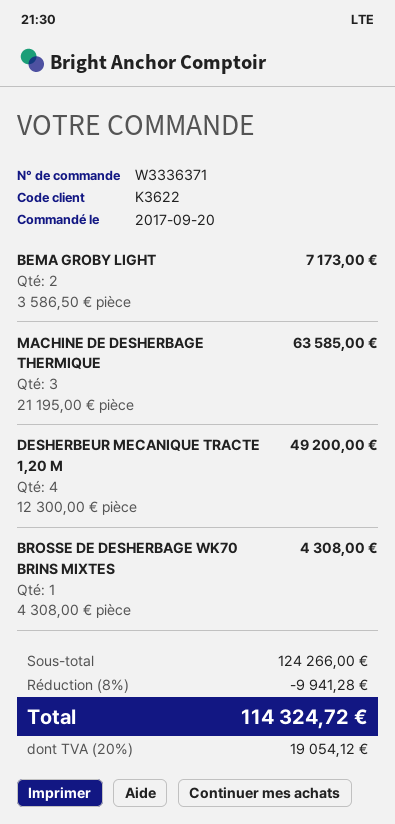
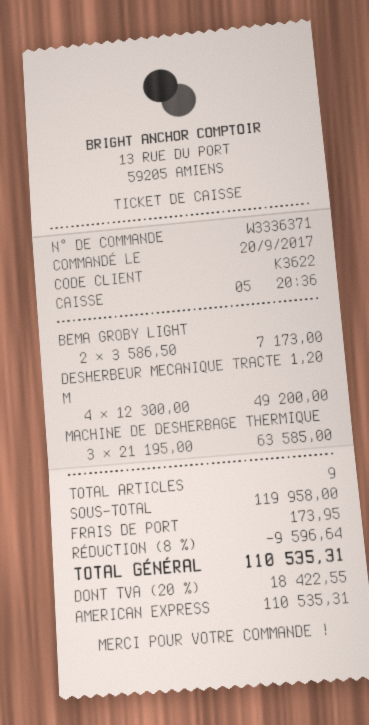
BROSSE DE DESHERBAGE WK70 BRINS MIXTES: 1 x 4308.00 = 4308.00 -> none
subtotal: 124266.00 -> 119958.00
discount: 8% = 9941.28 -> 8% = 9596.64
shipping: none -> 173.95
tax: 20% = 19054.12 -> 20% = 18422.55
total: 114324.72 -> 110535.31

